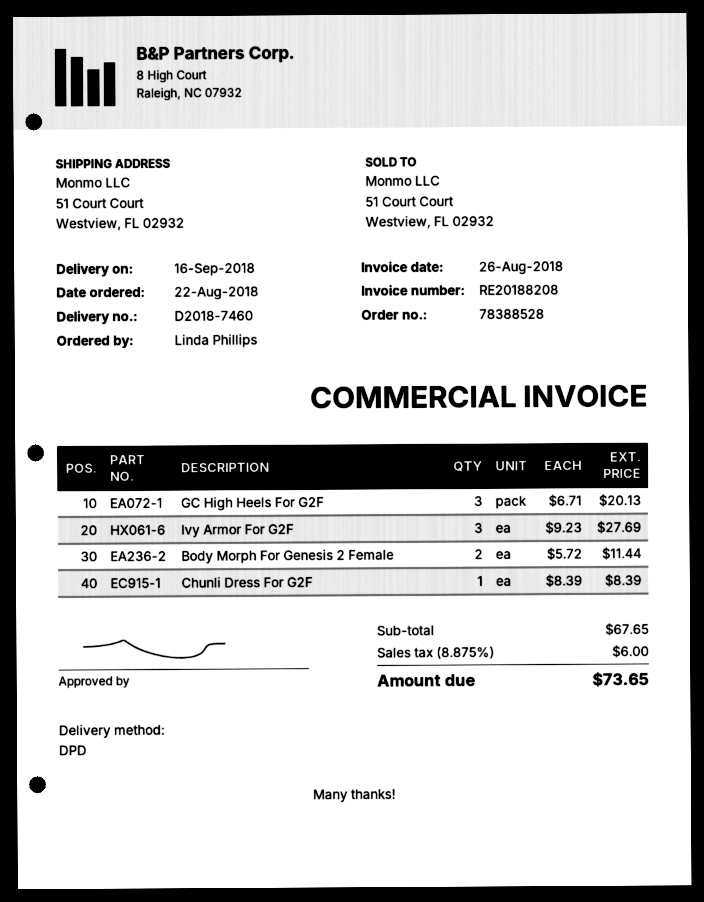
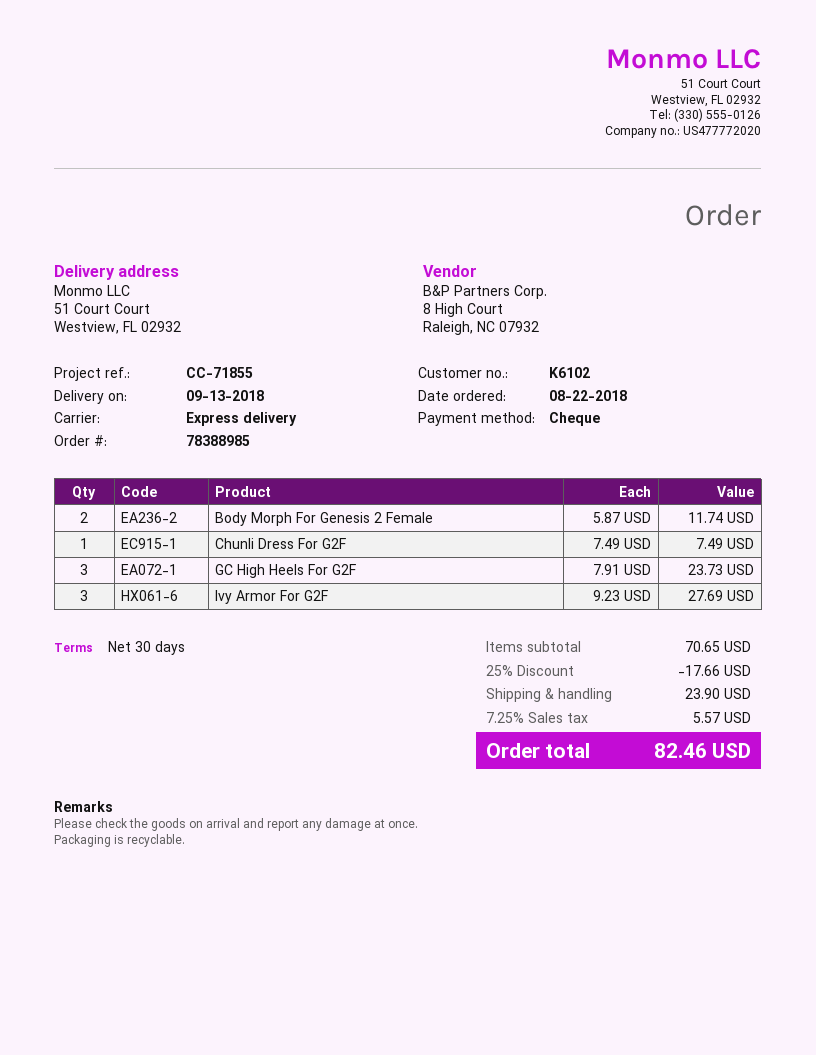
order number: 78388528 -> 78388985
delivery date: 2018-09-16 -> 2018-09-13
shipping method: DPD -> express
GC High Heels For G2F: 3 x 6.71 = 20.13 -> 3 x 7.91 = 23.73
Body Morph For Genesis 2 Female: 2 x 5.72 = 11.44 -> 2 x 5.87 = 11.74
Chunli Dress For G2F: 1 x 8.39 = 8.39 -> 1 x 7.49 = 7.49
subtotal: 67.65 -> 70.65
discount: none -> 25% = 17.66
shipping: none -> 23.90
tax: 8.875% = 6.00 -> 7.25% = 5.57
total: 73.65 -> 82.46

